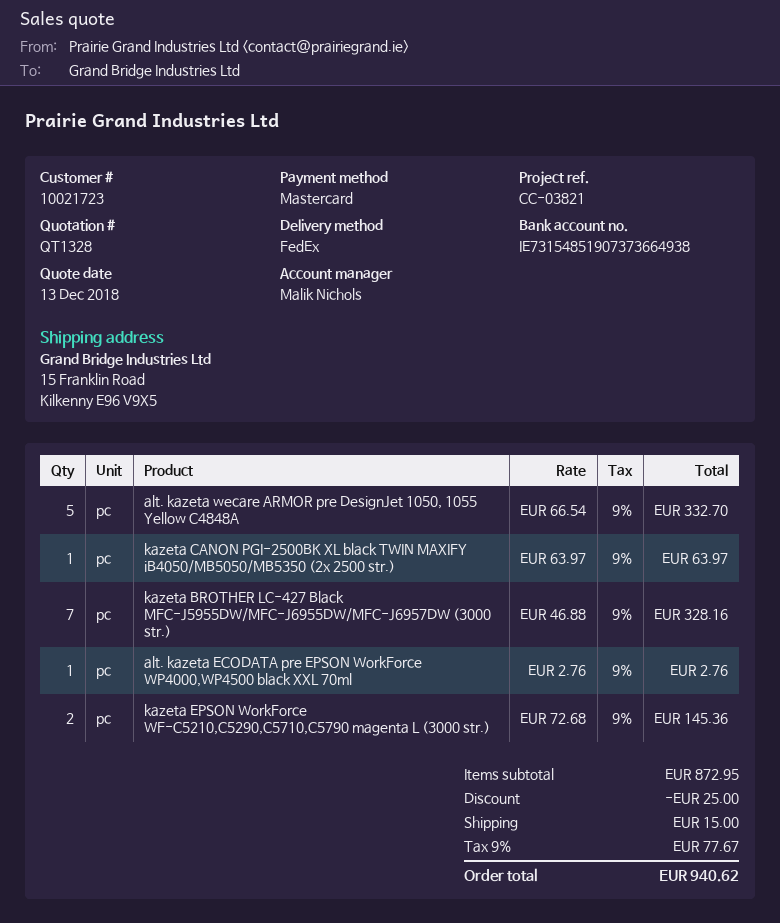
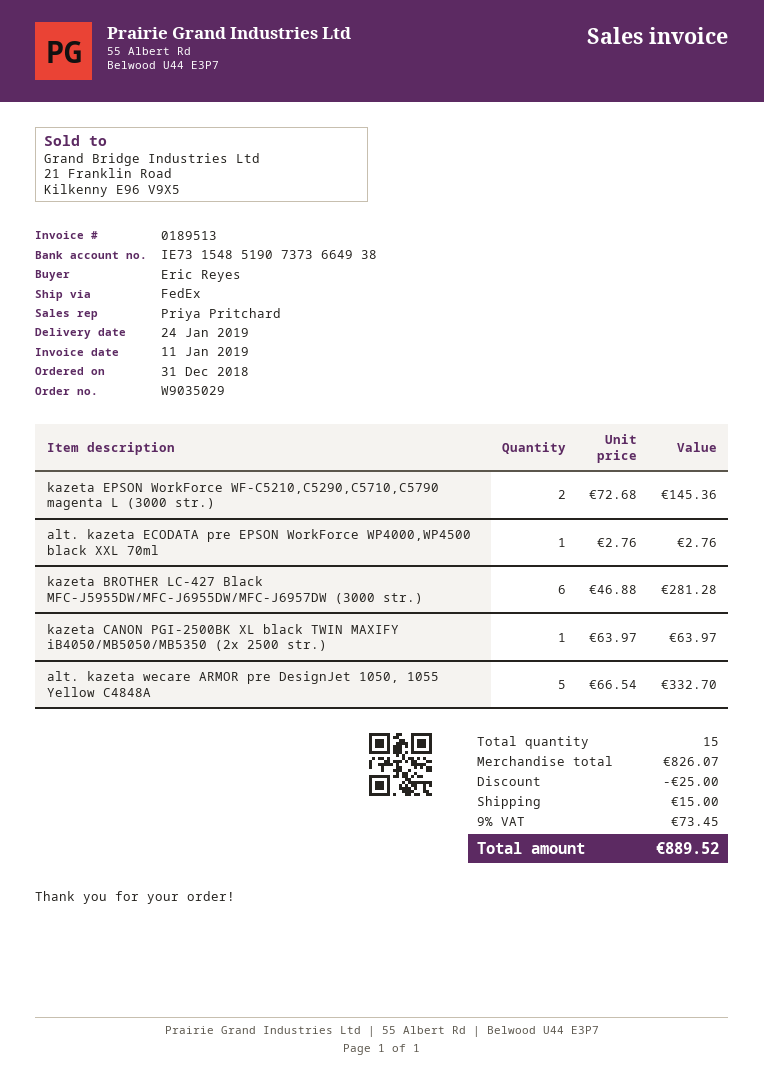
sales rep: Malik Nichols -> Priya Pritchard
kazeta BROTHER LC-427 Black MFC-J5955DW/MFC-J6955DW/MFC-J6957DW (3000 str.): 7 x 46.88 = 328.16 -> 6 x 46.88 = 281.28
subtotal: 872.95 -> 826.07
tax: 9% = 77.67 -> 9% = 73.45
total: 940.62 -> 889.52

